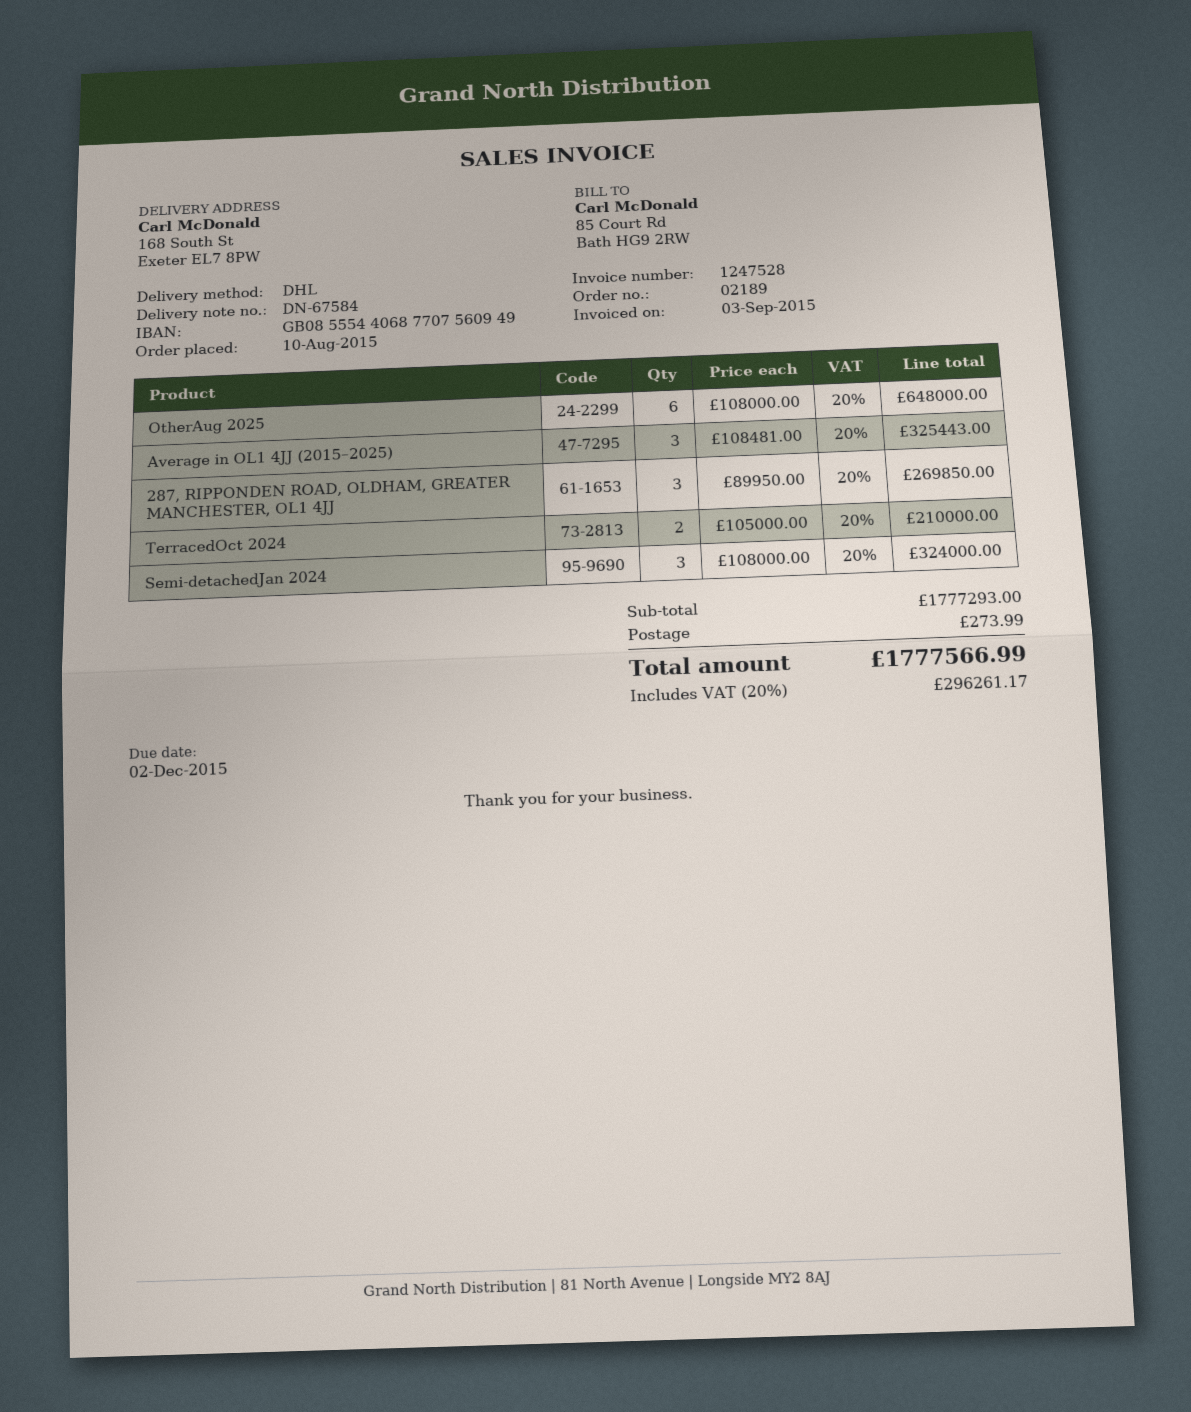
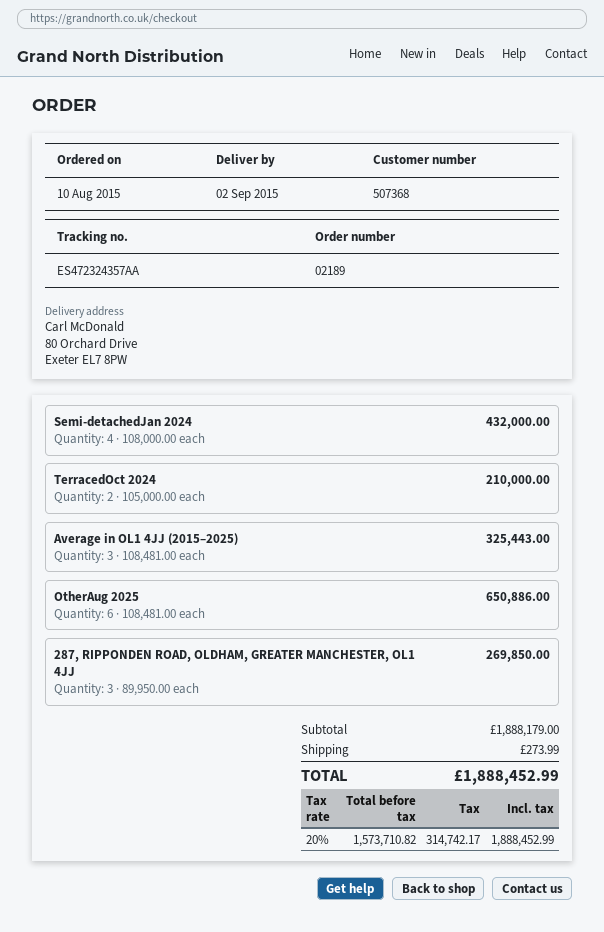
ship to: 168 South St, Exeter EL7 8PW -> 80 Orchard Drive, Exeter EL7 8PW
OtherAug 2025: 6 x 108000.00 = 648000.00 -> 6 x 108481.00 = 650886.00
Semi-detachedJan 2024: 3 x 108000.00 = 324000.00 -> 4 x 108000.00 = 432000.00
subtotal: 1777293.00 -> 1888179.00
tax: 20% = 296261.17 -> 20% = 314742.17
total: 1777566.99 -> 1888452.99

